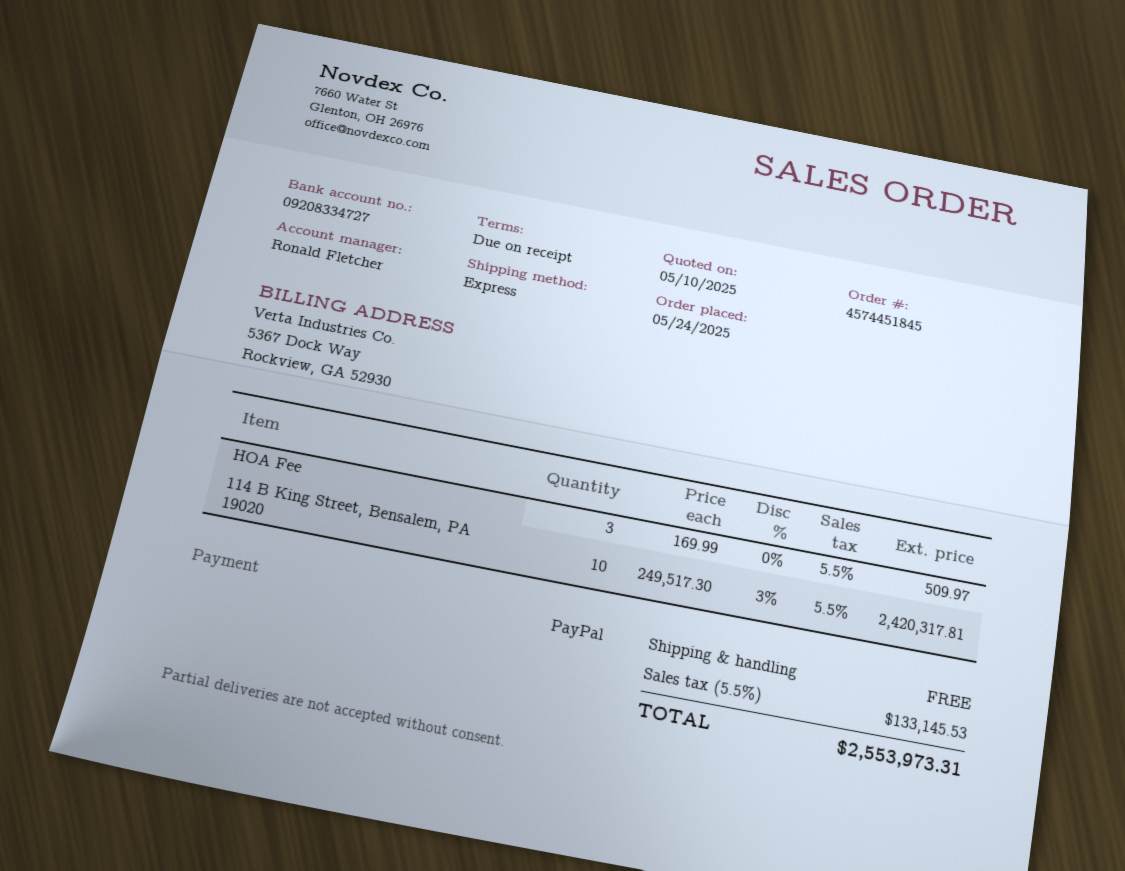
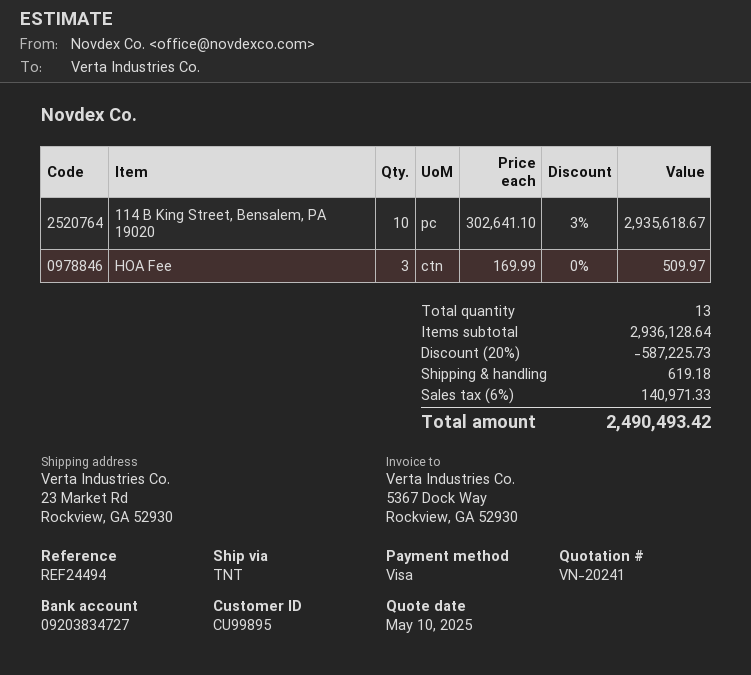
payment method: PayPal -> Visa
bank account: 09208334727 -> 09203834727
shipping method: express -> TNT
114 B King Street, Bensalem, PA 19020: 10 x 249517.30 - 3% = 2420317.81 -> 10 x 302641.10 - 3% = 2935618.67
discount: none -> 20% = 587225.73
shipping: 0.00 -> 619.18
tax: 5.5% = 133145.53 -> 6% = 140971.33
total: 2553973.31 -> 2490493.42

